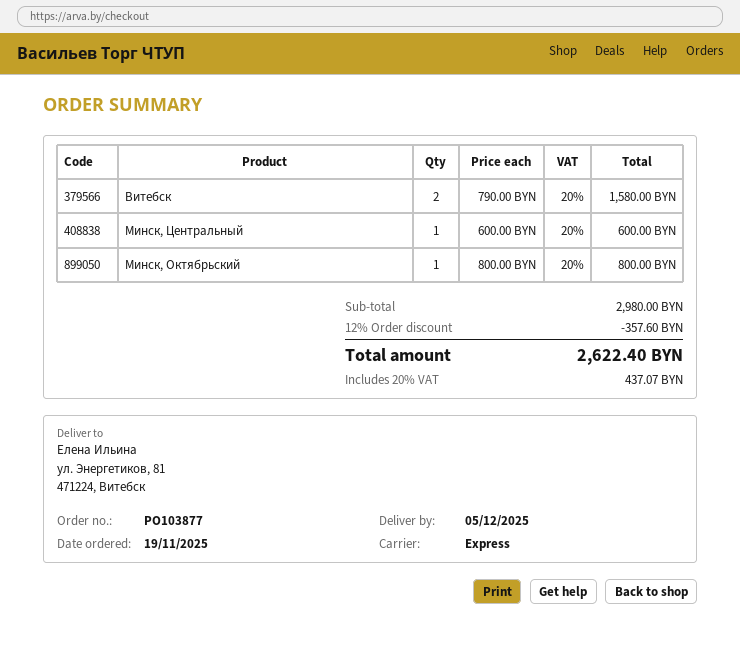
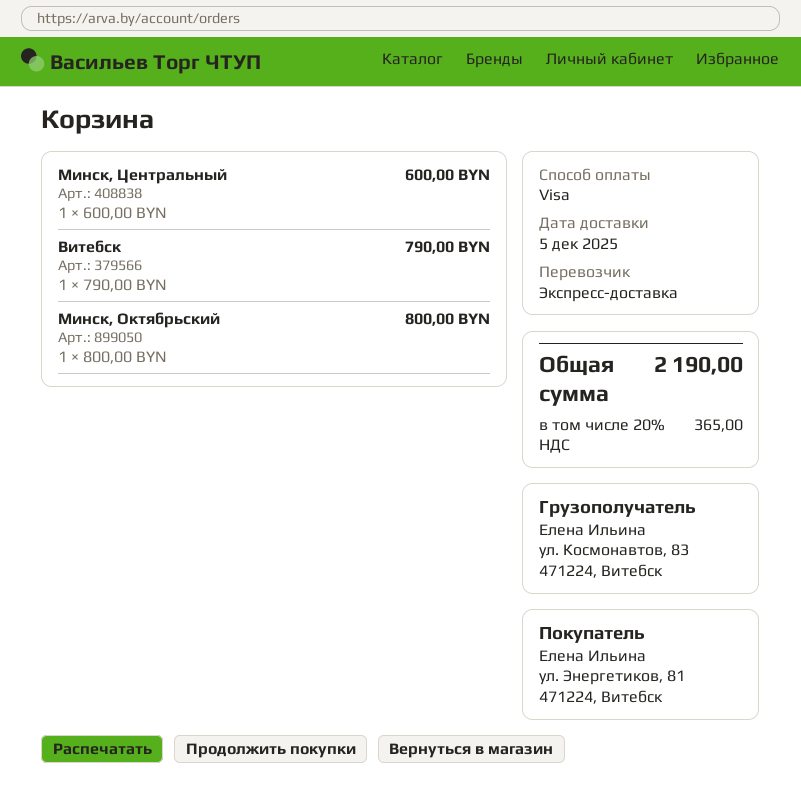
ship to: ул. Энергетиков, 81, 471224, Витебск -> ул. Космонавтов, 83, 471224, Витебск
Витебск: 2 x 790.00 = 1580.00 -> 1 x 790.00 = 790.00
discount: 12% = 357.60 -> none
tax: 20% = 437.07 -> 20% = 365.00
total: 2622.40 -> 2190.00

